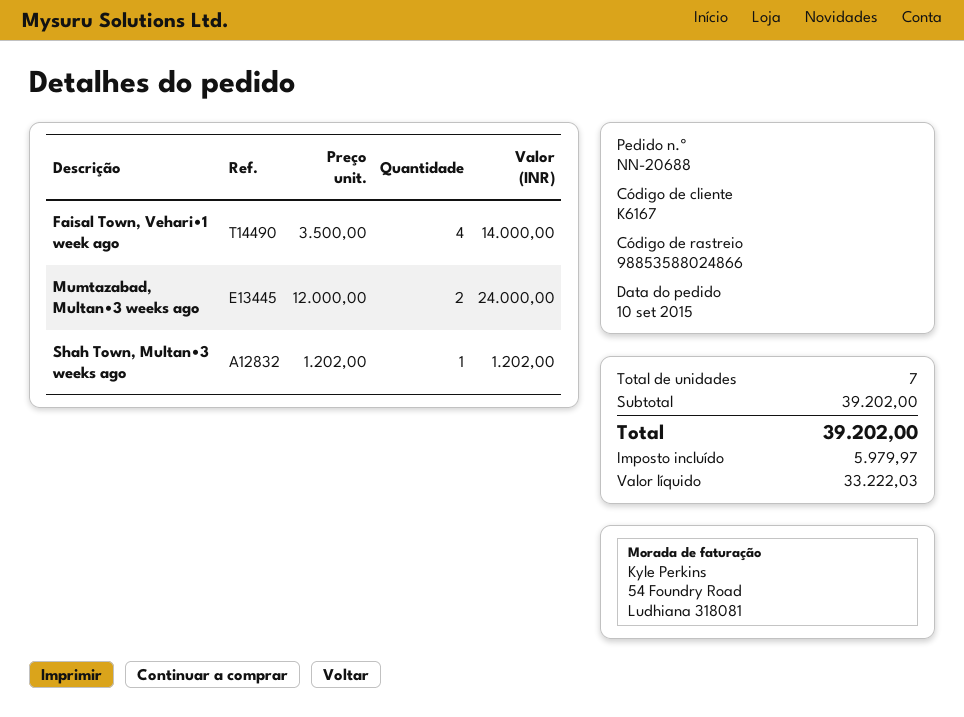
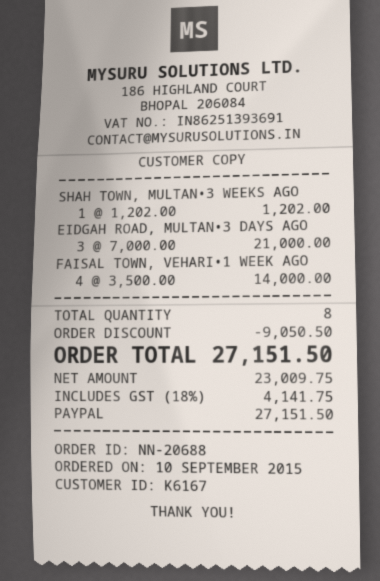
Mumtazabad, Multan•3 weeks ago: 2 x 12000.00 = 24000.00 -> none
EIDGAH ROAD, MULTAN•3 DAYS AGO: none -> 3 x 7000.00 = 21000.00
total quantity: 7 -> 8
discount: none -> 9050.50
net: 33222.03 -> 23009.75
tax: 5979.97 -> 4141.75
total: 39202.00 -> 27151.50

